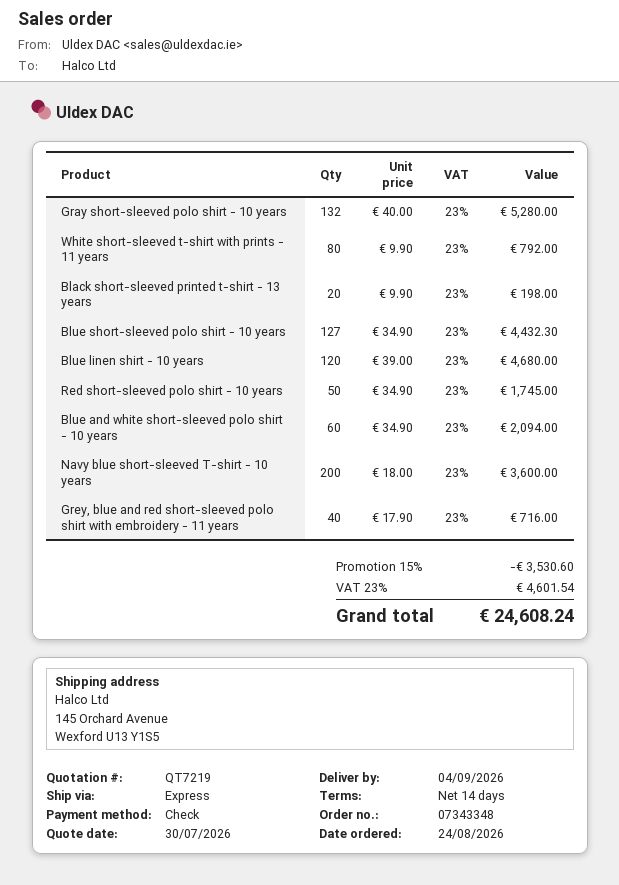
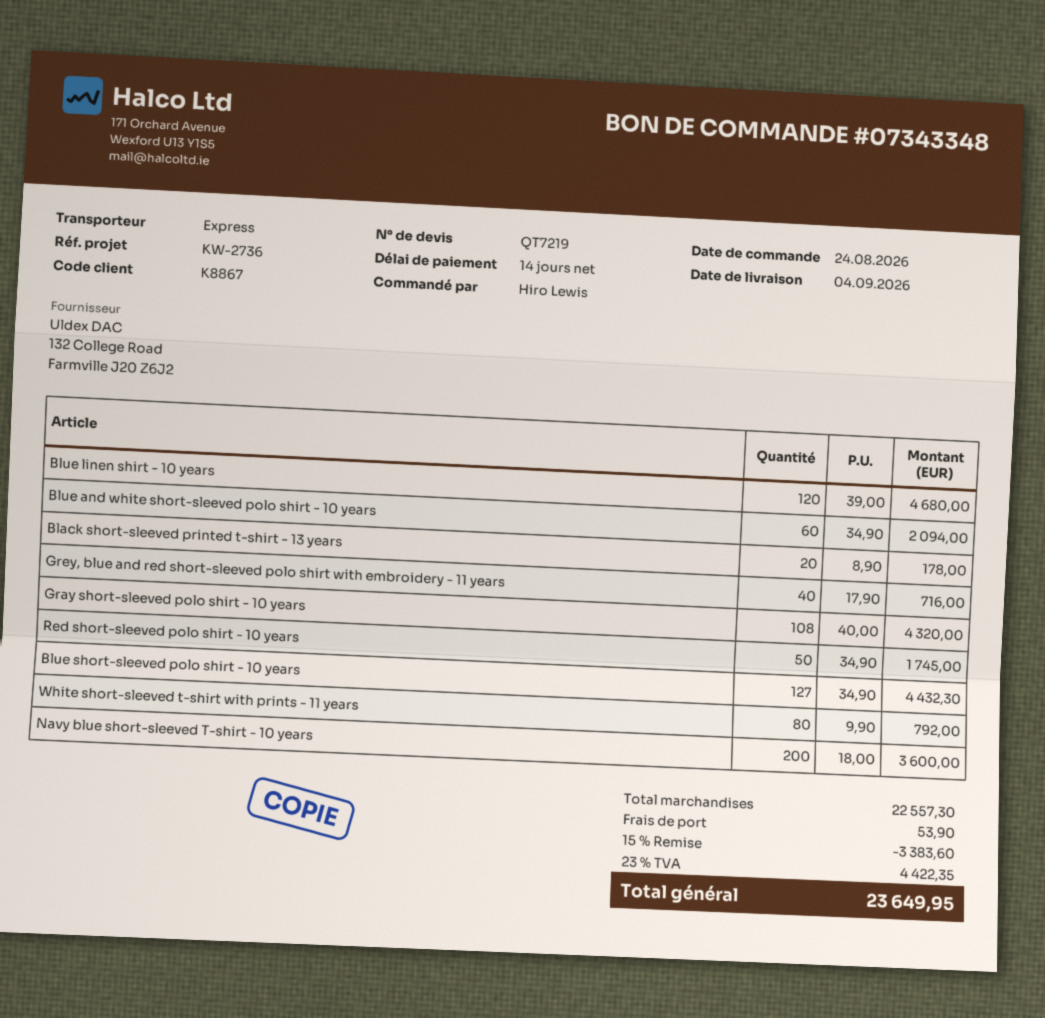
Gray short-sleeved polo shirt - 10 years: 132 x 40.00 = 5280.00 -> 108 x 40.00 = 4320.00
Black short-sleeved printed t-shirt - 13 years: 20 x 9.90 = 198.00 -> 20 x 8.90 = 178.00
discount: 15% = 3530.60 -> 15% = 3383.60
shipping: none -> 53.90
tax: 23% = 4601.54 -> 23% = 4422.35
total: 24608.24 -> 23649.95

